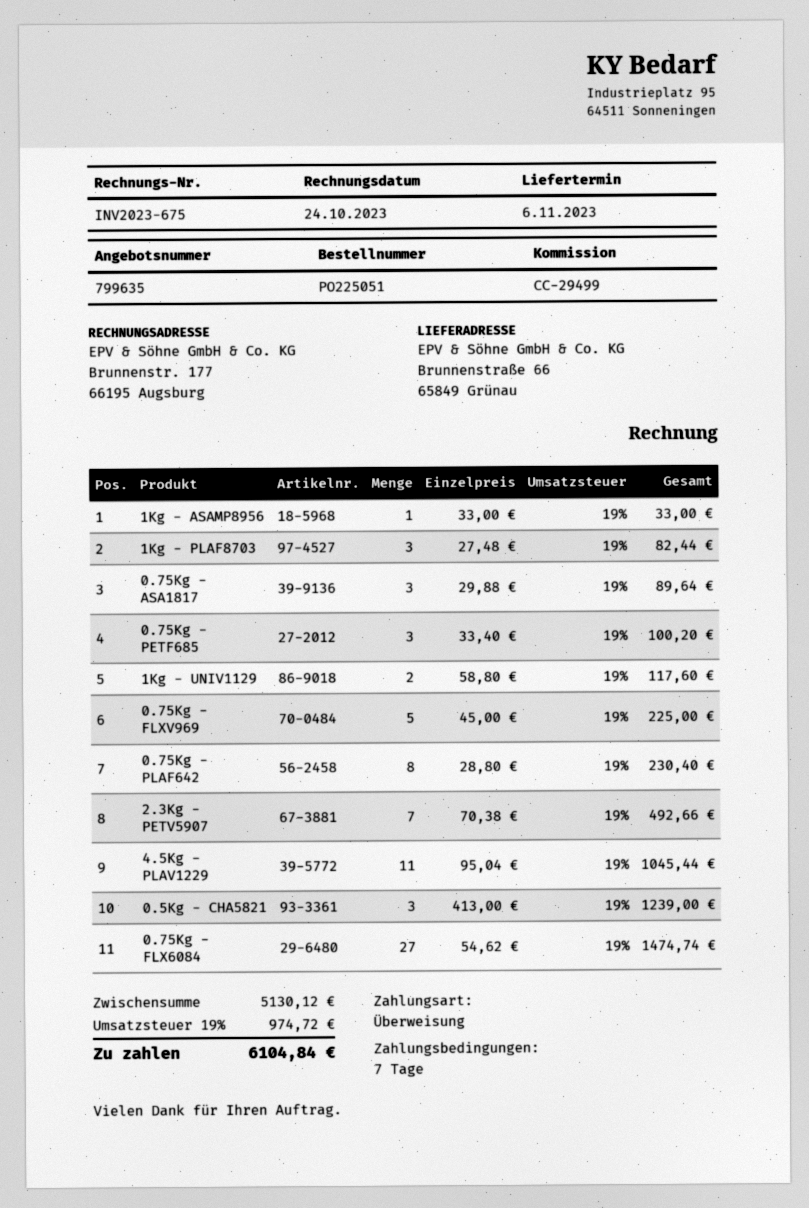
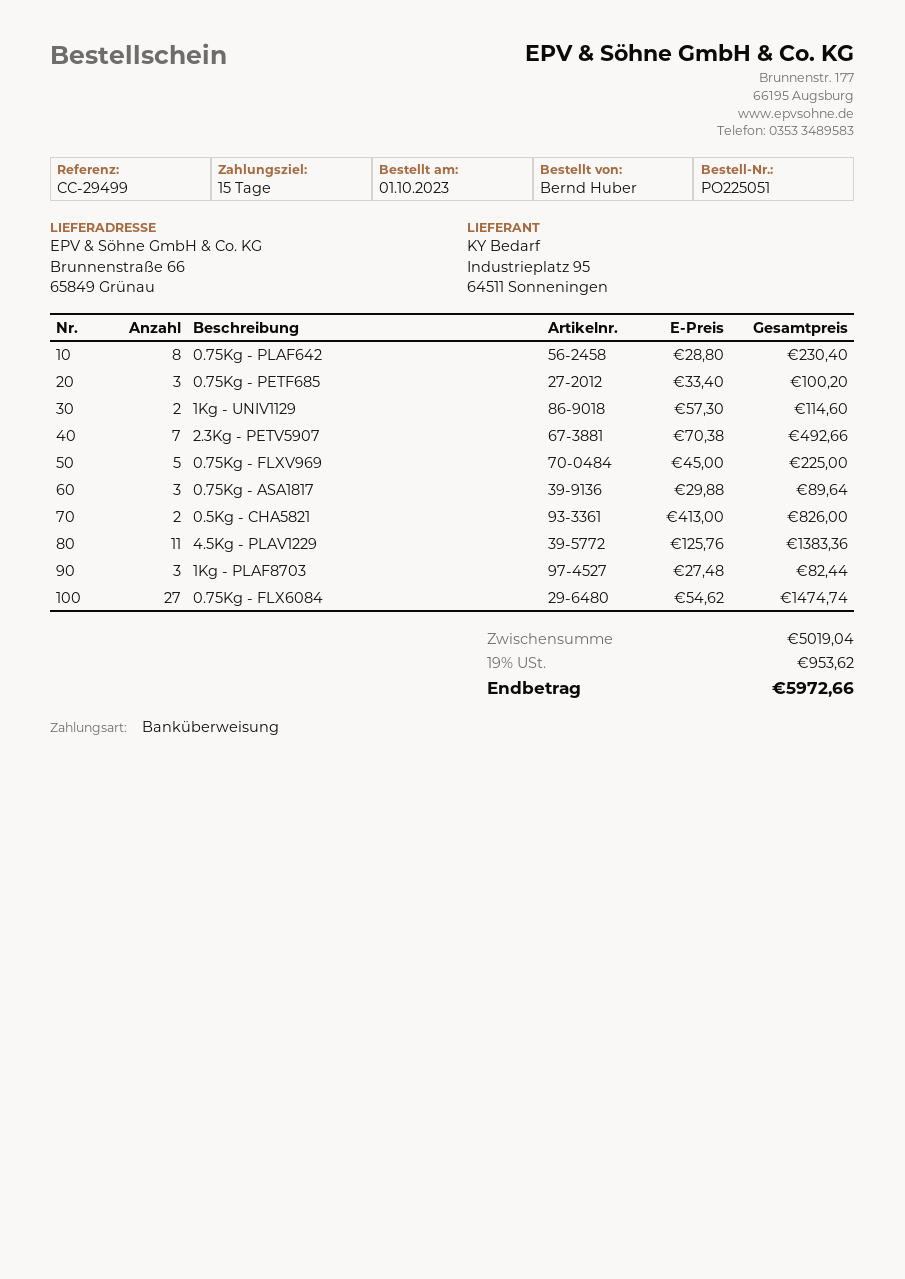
payment terms: 7 days -> 15 days
1Kg - ASAMP8956: 1 x 33.00 = 33.00 -> none
1Kg - UNIV1129: 2 x 58.80 = 117.60 -> 2 x 57.30 = 114.60
4.5Kg - PLAV1229: 11 x 95.04 = 1045.44 -> 11 x 125.76 = 1383.36
0.5Kg - CHA5821: 3 x 413.00 = 1239.00 -> 2 x 413.00 = 826.00
subtotal: 5130.12 -> 5019.04
tax: 19% = 974.72 -> 19% = 953.62
total: 6104.84 -> 5972.66

